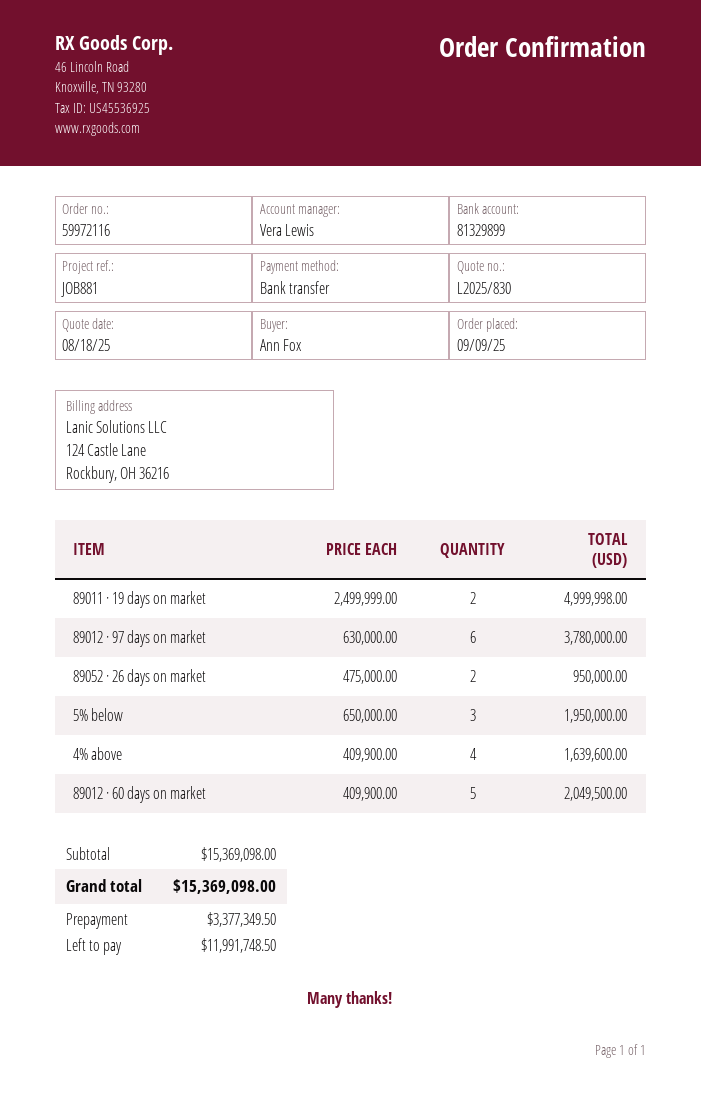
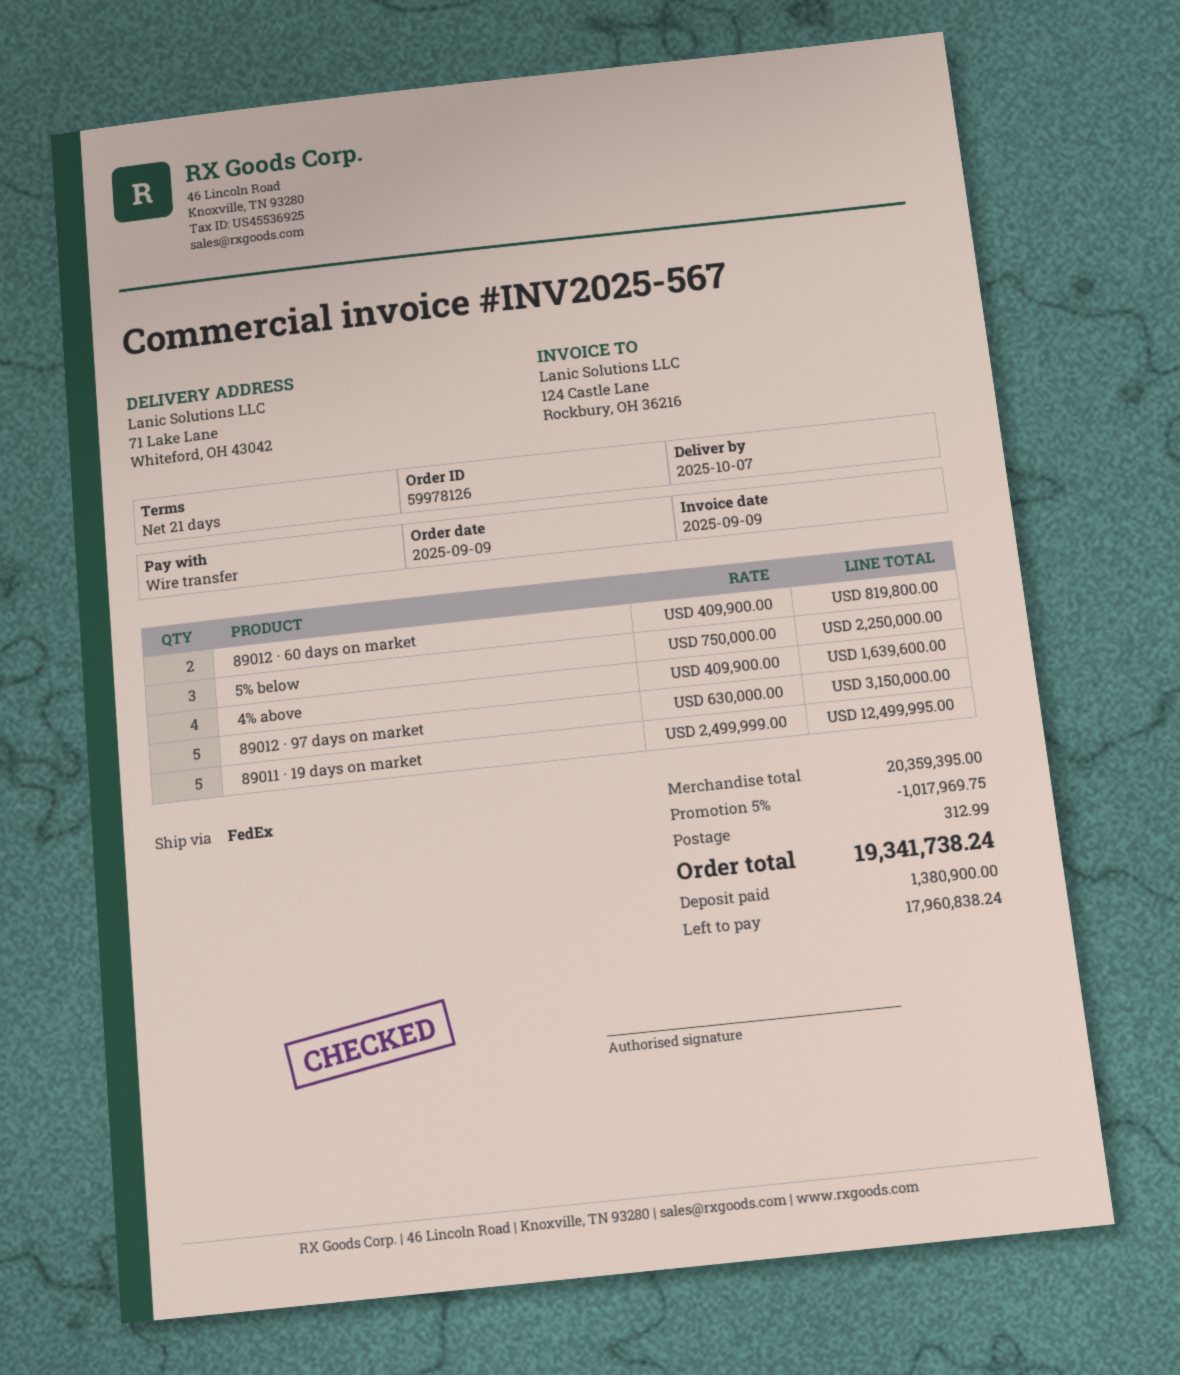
order number: 59972116 -> 59978126
89011 · 19 days on market: 2 x 2499999.00 = 4999998.00 -> 5 x 2499999.00 = 12499995.00
89012 · 97 days on market: 6 x 630000.00 = 3780000.00 -> 5 x 630000.00 = 3150000.00
89052 · 26 days on market: 2 x 475000.00 = 950000.00 -> none
5% below: 3 x 650000.00 = 1950000.00 -> 3 x 750000.00 = 2250000.00
89012 · 60 days on market: 5 x 409900.00 = 2049500.00 -> 2 x 409900.00 = 819800.00
subtotal: 15369098.00 -> 20359395.00
discount: none -> 5% = 1017969.75
shipping: none -> 312.99
total: 15369098.00 -> 19341738.24
deposit: 3377349.50 -> 1380900.00
balance: 11991748.50 -> 17960838.24

